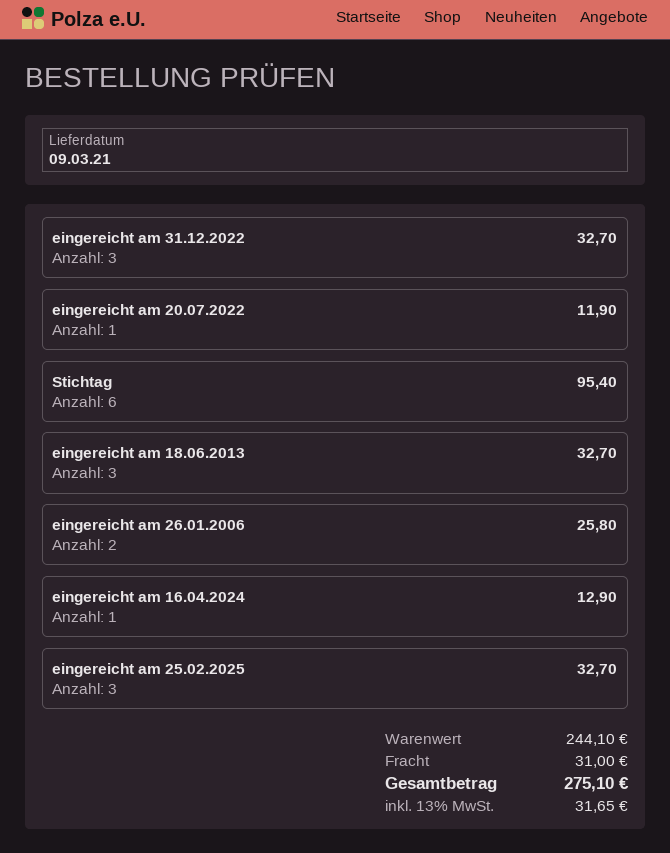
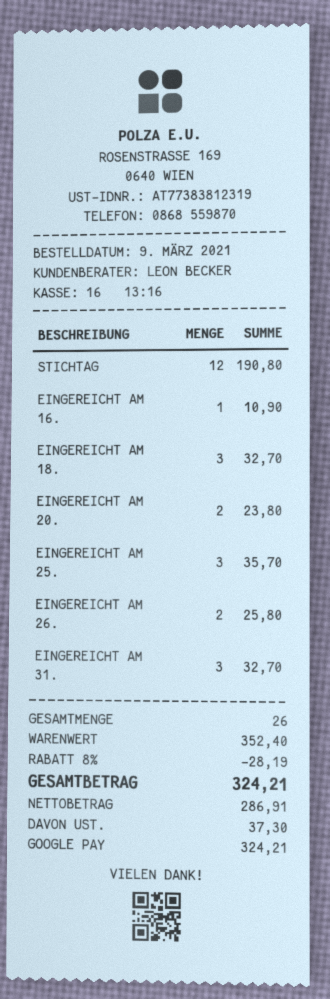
eingereicht am 20.07.2022: 1 for 11.90 -> 2 for 23.80
Stichtag: 6 for 95.40 -> 12 for 190.80
eingereicht am 16.04.2024: 1 for 12.90 -> 1 for 10.90
eingereicht am 25.02.2025: 3 for 32.70 -> 3 for 35.70
subtotal: 244.10 -> 352.40
discount: none -> 8% = 28.19
shipping: 31.00 -> none
tax: 31.65 -> 37.30
total: 275.10 -> 324.21

